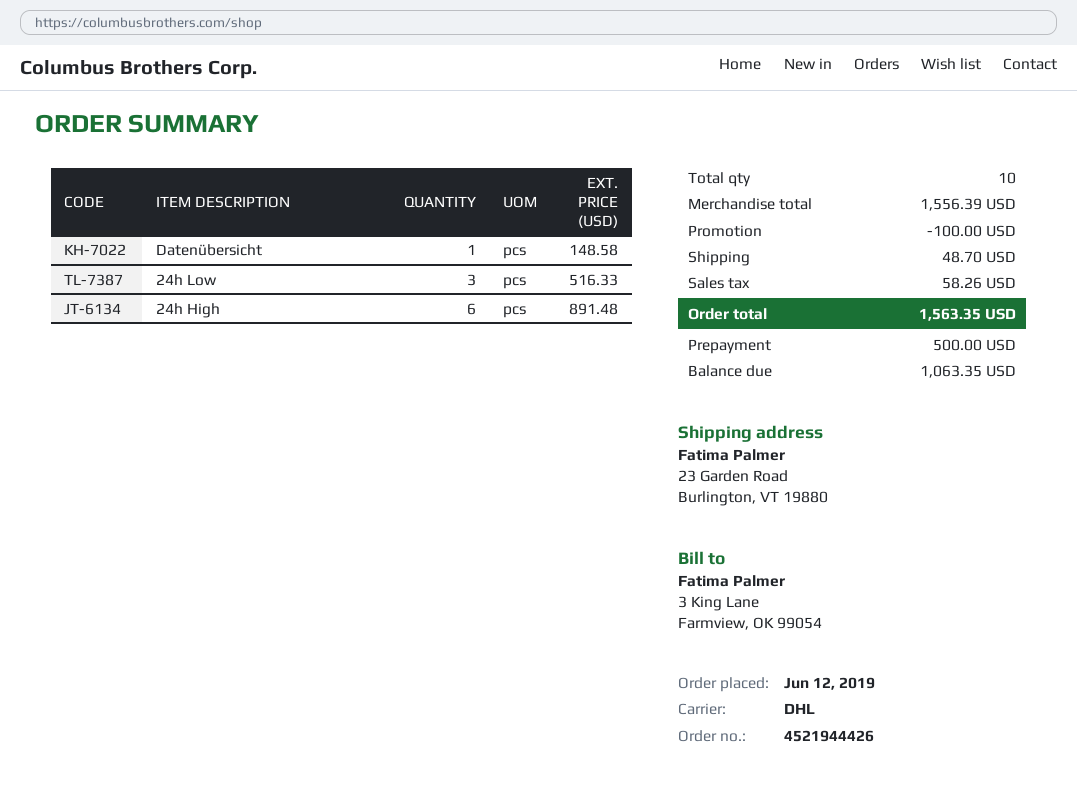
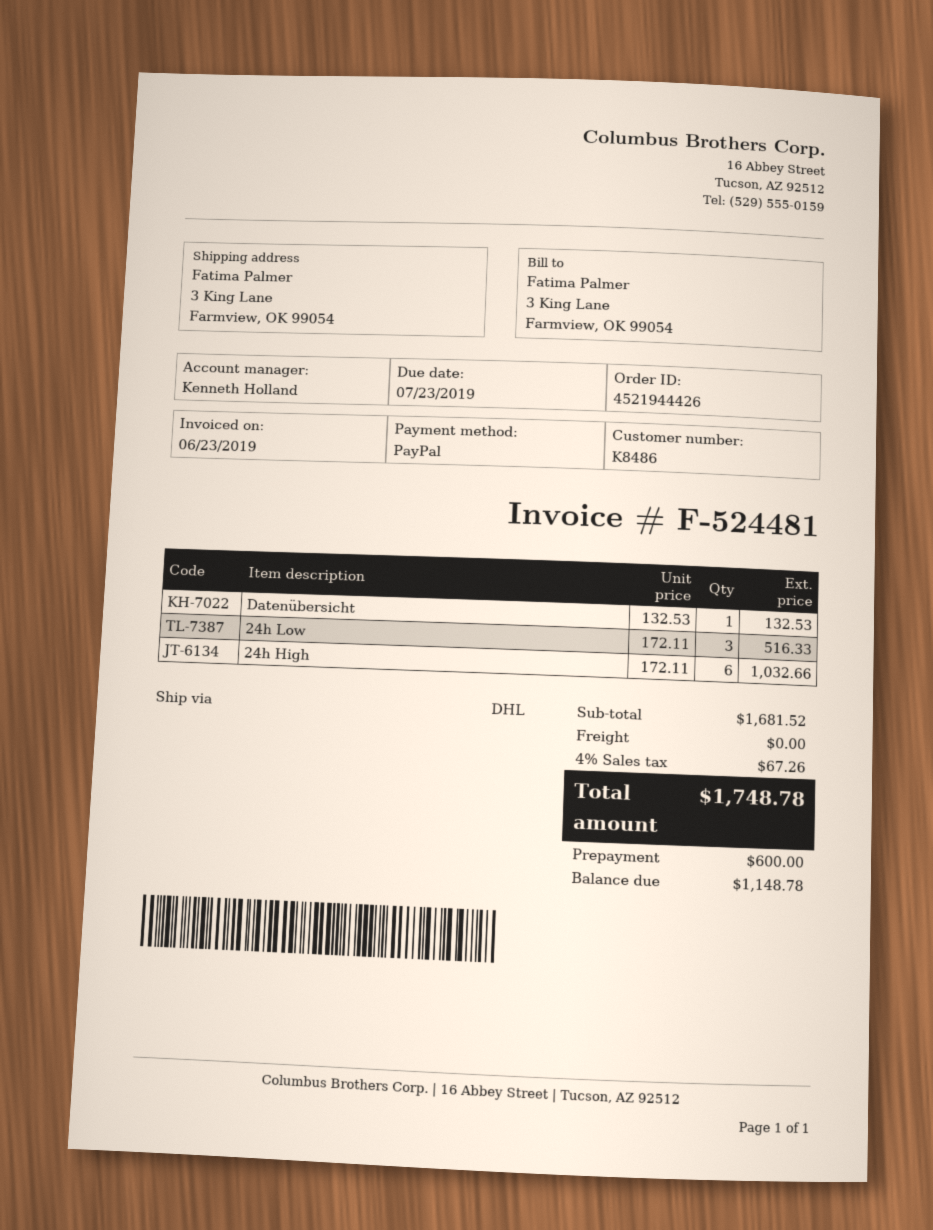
ship to: 23 Garden Road, Burlington, VT 19880 -> 3 King Lane, Farmview, OK 99054
Datenübersicht: 1 for 148.58 -> 1 for 132.53
24h High: 6 for 891.48 -> 6 for 1032.66
subtotal: 1556.39 -> 1681.52
discount: 100.00 -> none
shipping: 48.70 -> 0.00
tax: 58.26 -> 67.26
total: 1563.35 -> 1748.78
deposit: 500.00 -> 600.00
balance: 1063.35 -> 1148.78

